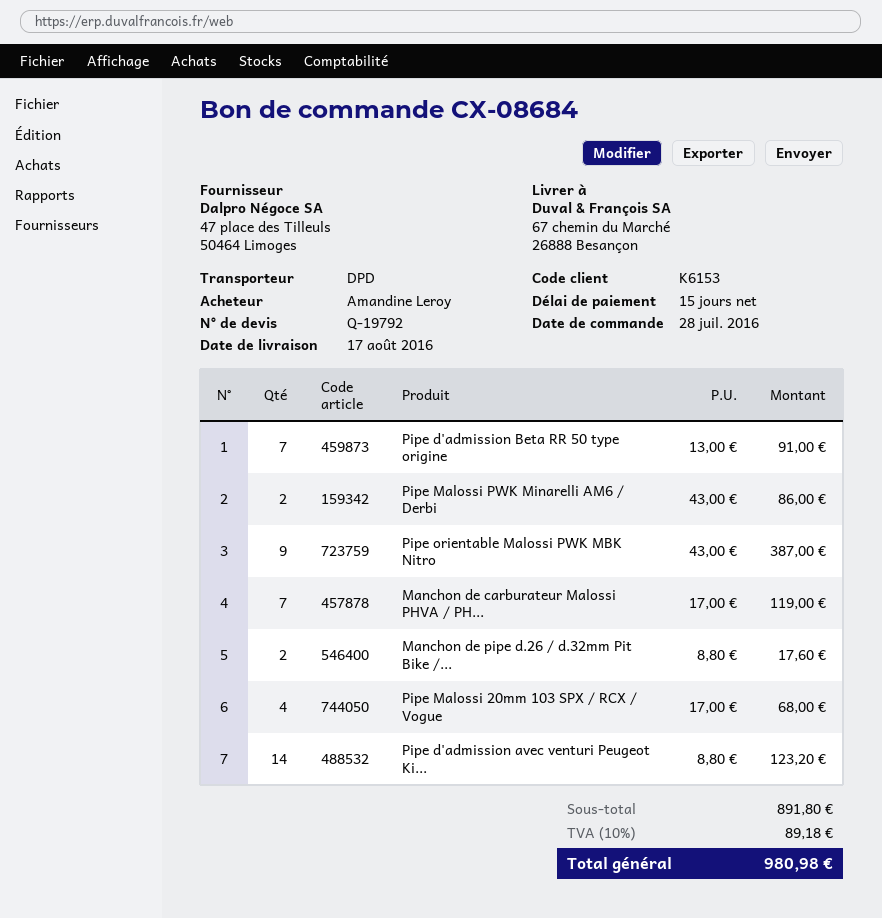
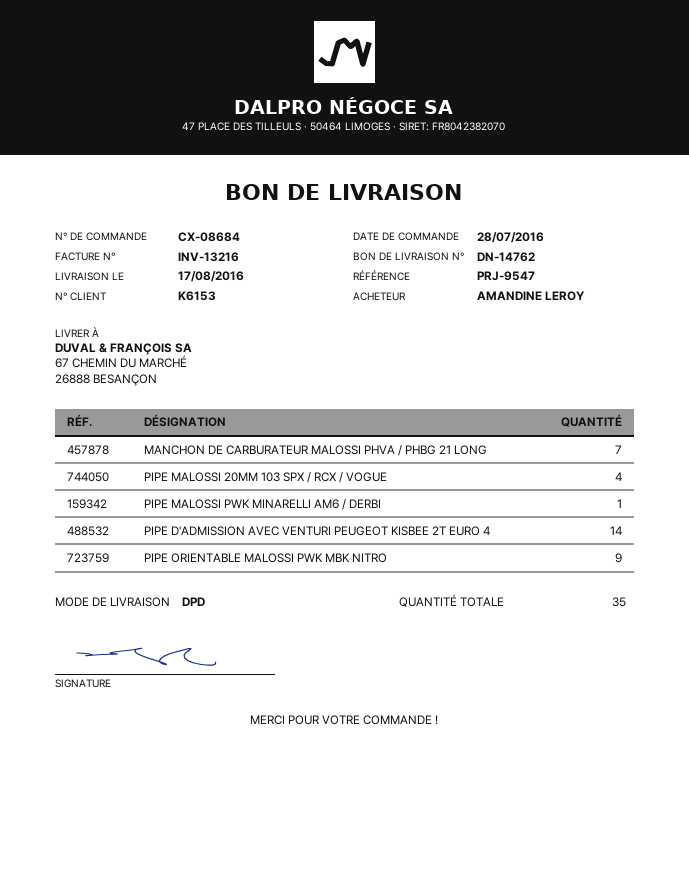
Pipe d'admission Beta RR 50 type origine: 7 -> none
Pipe Malossi PWK Minarelli AM6 / Derbi: 2 -> 1
Manchon de pipe d.26 / d.32mm Pit Bike /...: 2 -> none

